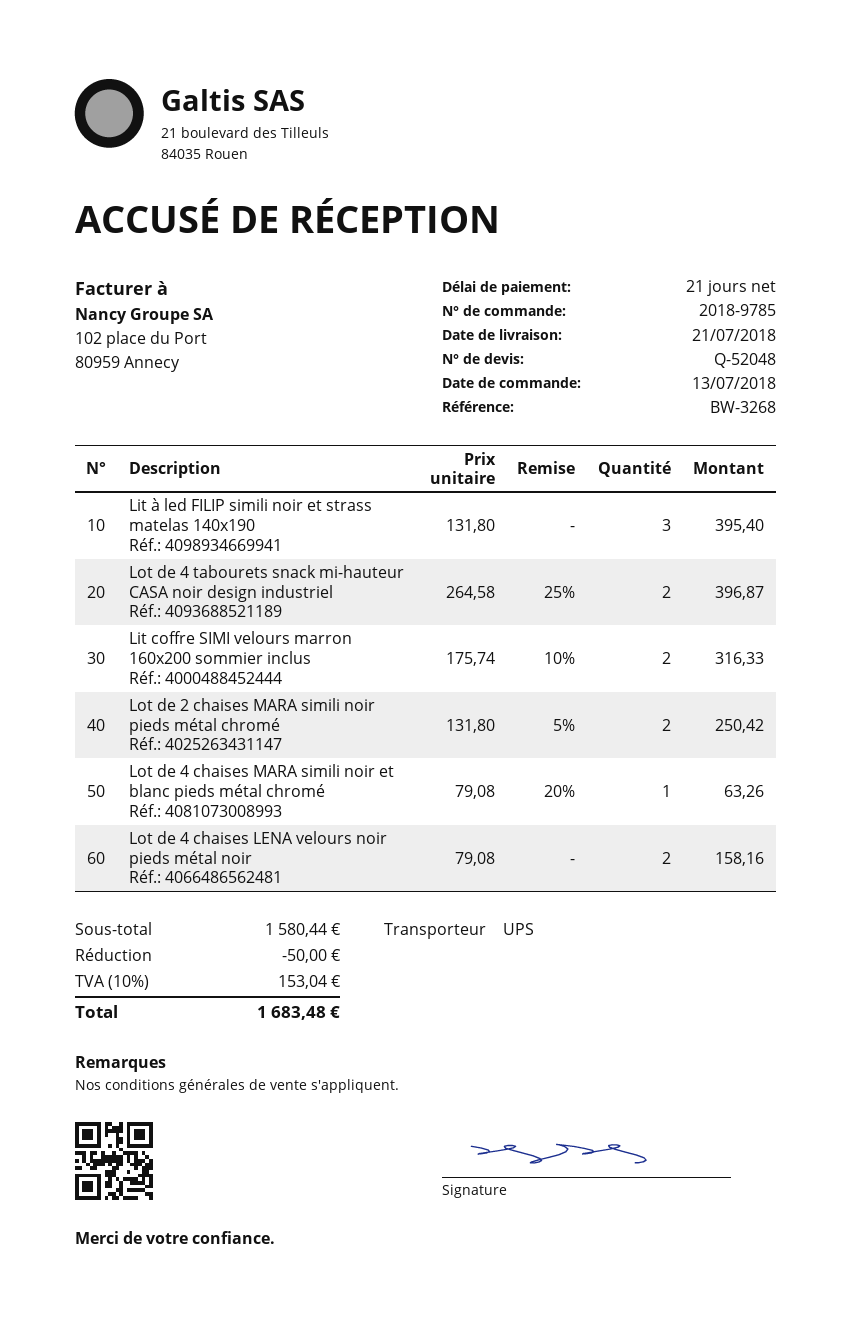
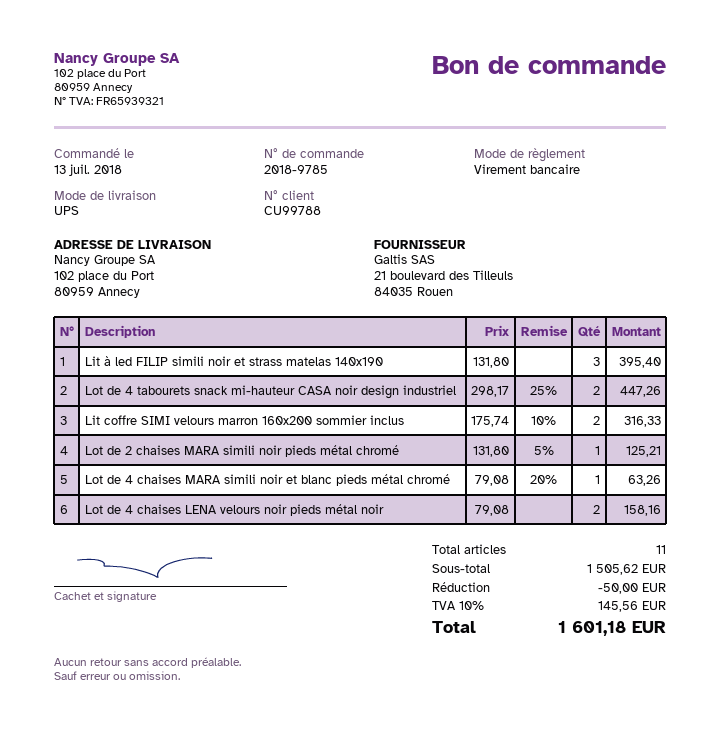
Lot de 4 tabourets snack mi-hauteur CASA noir design industriel: 2 x 264.58 - 25% = 396.87 -> 2 x 298.17 - 25% = 447.26
Lot de 2 chaises MARA simili noir pieds métal chromé: 2 x 131.80 - 5% = 250.42 -> 1 x 131.80 - 5% = 125.21
subtotal: 1580.44 -> 1505.62
tax: 10% = 153.04 -> 10% = 145.56
total: 1683.48 -> 1601.18

